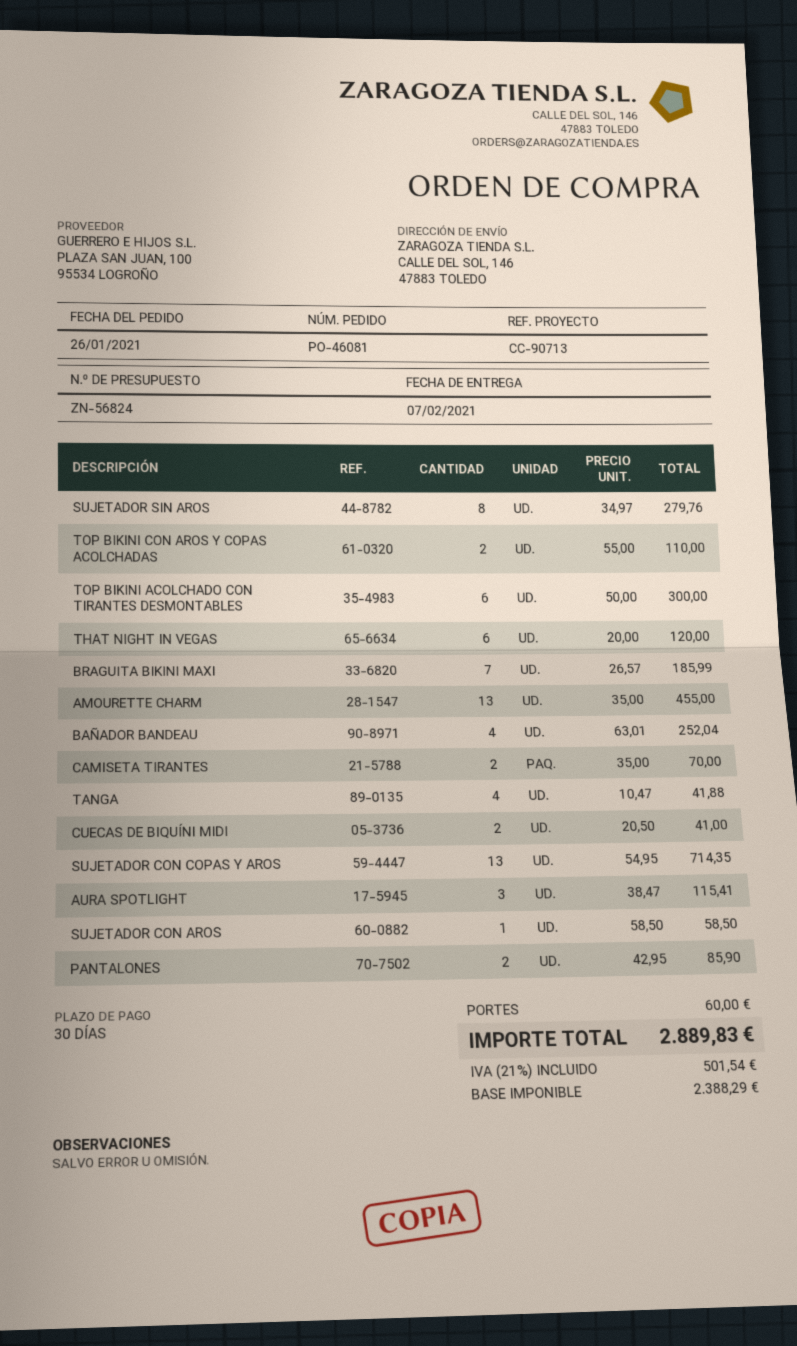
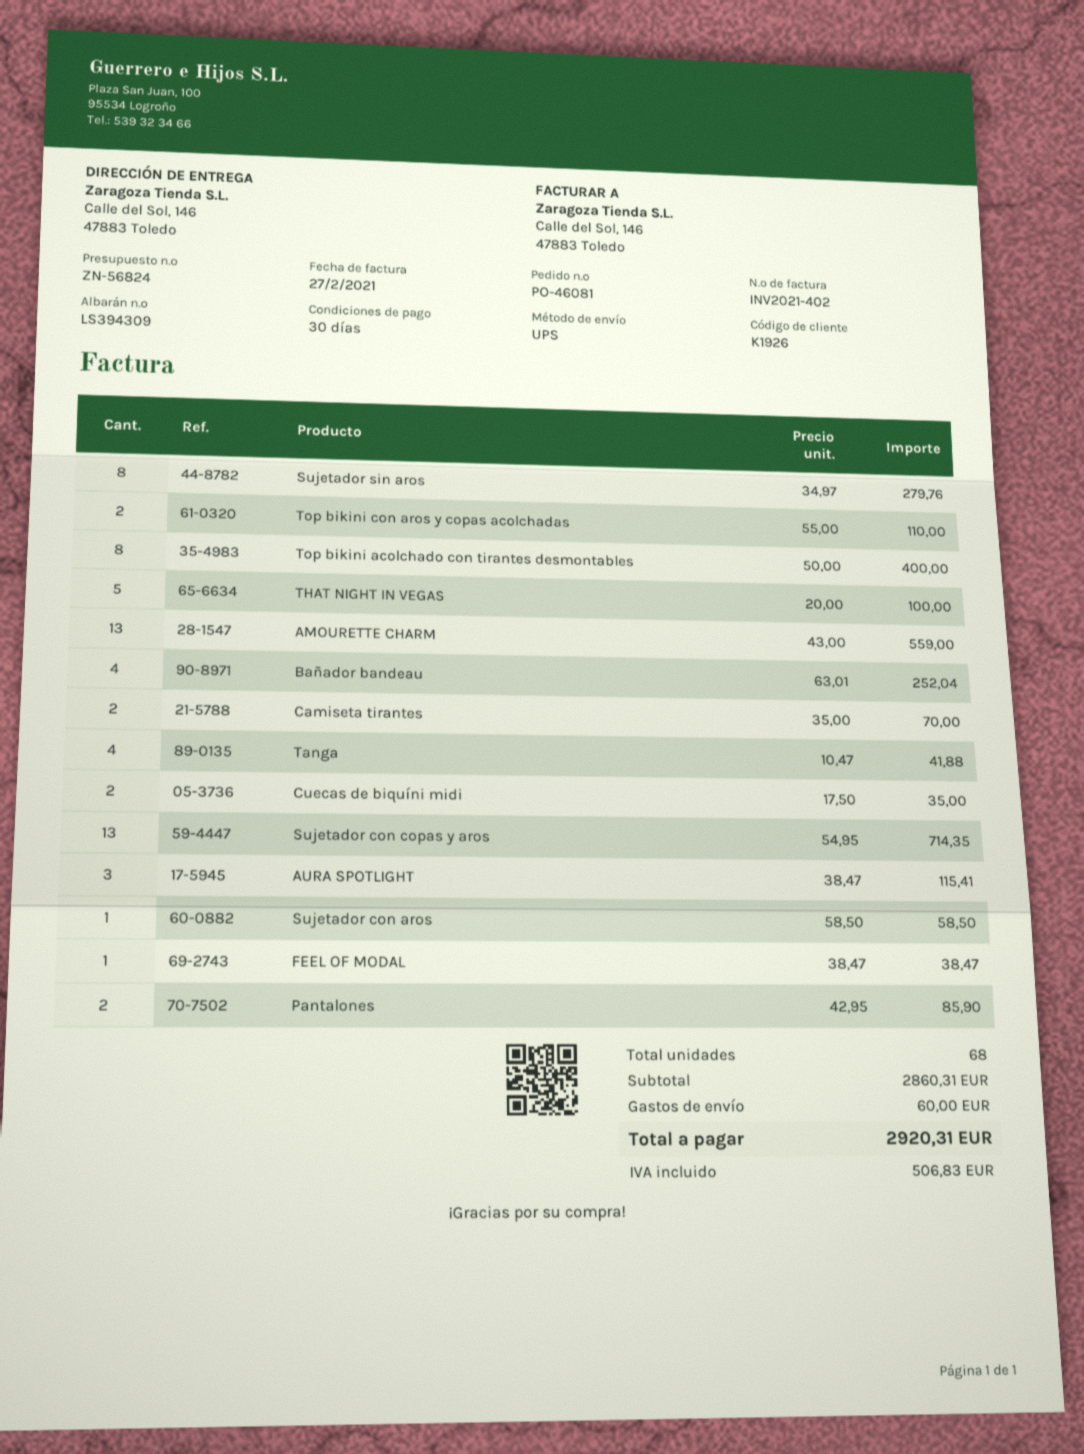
TOP BIKINI ACOLCHADO CON TIRANTES DESMONTABLES: 6 x 50.00 = 300.00 -> 8 x 50.00 = 400.00
THAT NIGHT IN VEGAS: 6 x 20.00 = 120.00 -> 5 x 20.00 = 100.00
BRAGUITA BIKINI MAXI: 7 x 26.57 = 185.99 -> none
AMOURETTE CHARM: 13 x 35.00 = 455.00 -> 13 x 43.00 = 559.00
CUECAS DE BIQUÍNI MIDI: 2 x 20.50 = 41.00 -> 2 x 17.50 = 35.00
FEEL OF MODAL: none -> 1 x 38.47 = 38.47
tax: 501.54 -> 506.83
total: 2889.83 -> 2920.31

